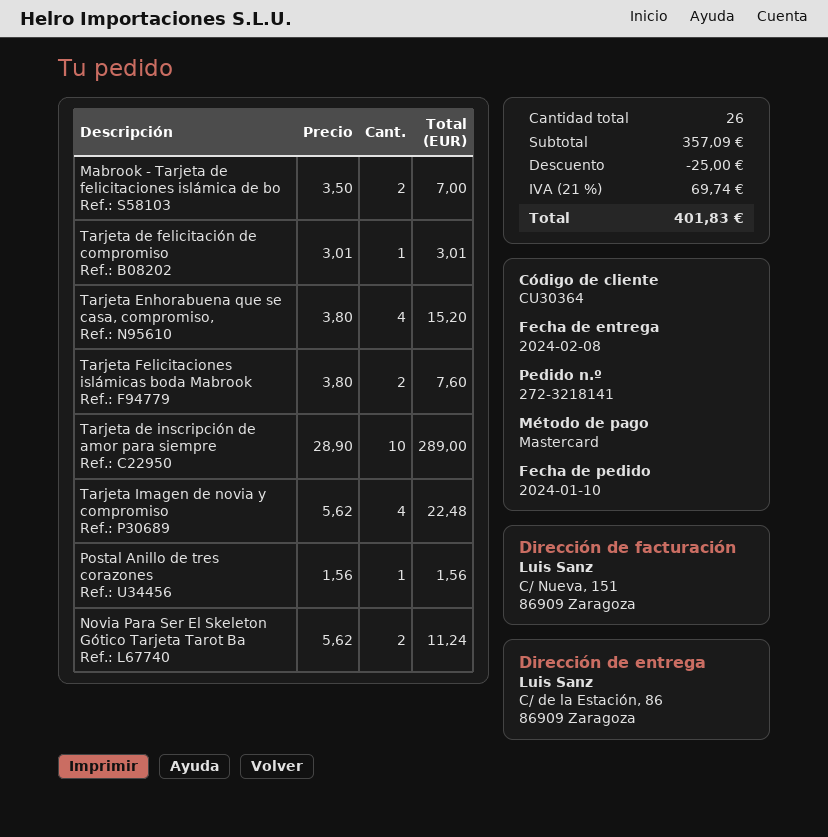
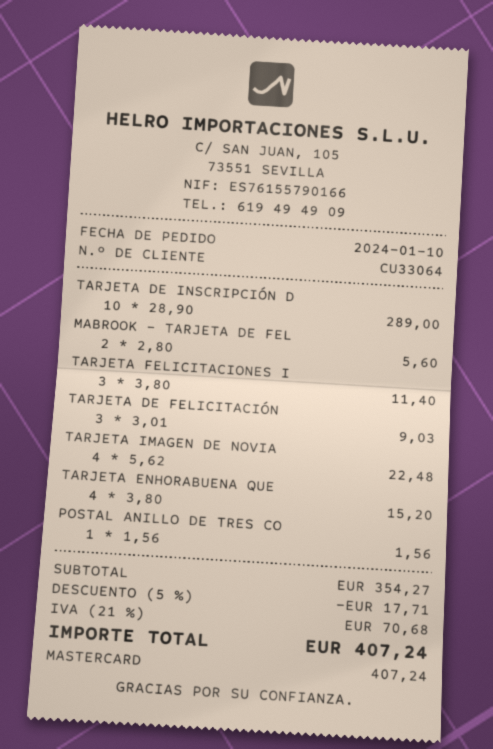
customer number: CU30364 -> CU33064
Mabrook - Tarjeta de felicitaciones islámica de bo: 2 x 3.50 = 7.00 -> 2 x 2.80 = 5.60
Tarjeta de felicitación de compromiso: 1 x 3.01 = 3.01 -> 3 x 3.01 = 9.03
Tarjeta Felicitaciones islámicas boda Mabrook: 2 x 3.80 = 7.60 -> 3 x 3.80 = 11.40
Novia Para Ser El Skeleton Gótico Tarjeta Tarot Ba: 2 x 5.62 = 11.24 -> none
subtotal: 357.09 -> 354.27
discount: 25.00 -> 17.71
tax: 21% = 69.74 -> 21% = 70.68
total: 401.83 -> 407.24

